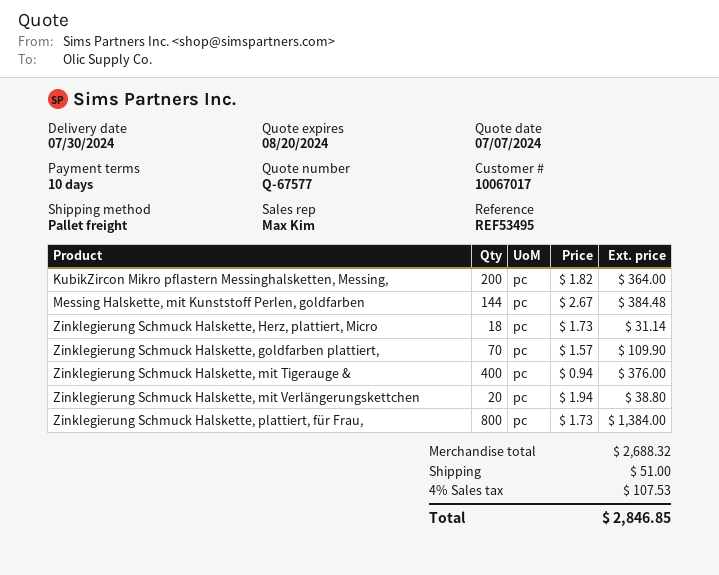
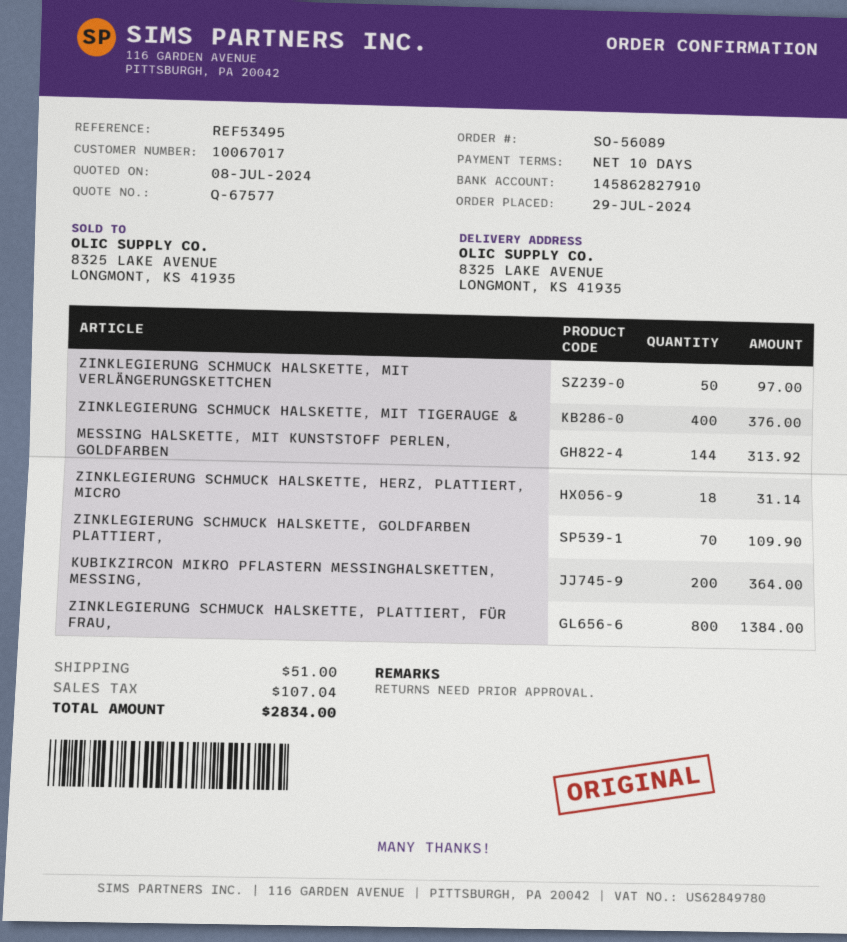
quote date: 2024-07-07 -> 2024-07-08
Messing Halskette, mit Kunststoff Perlen, goldfarben: 144 for 384.48 -> 144 for 313.92
Zinklegierung Schmuck Halskette, mit Verlängerungskettchen: 20 for 38.80 -> 50 for 97.00
tax: 107.53 -> 107.04
total: 2846.85 -> 2834.00

